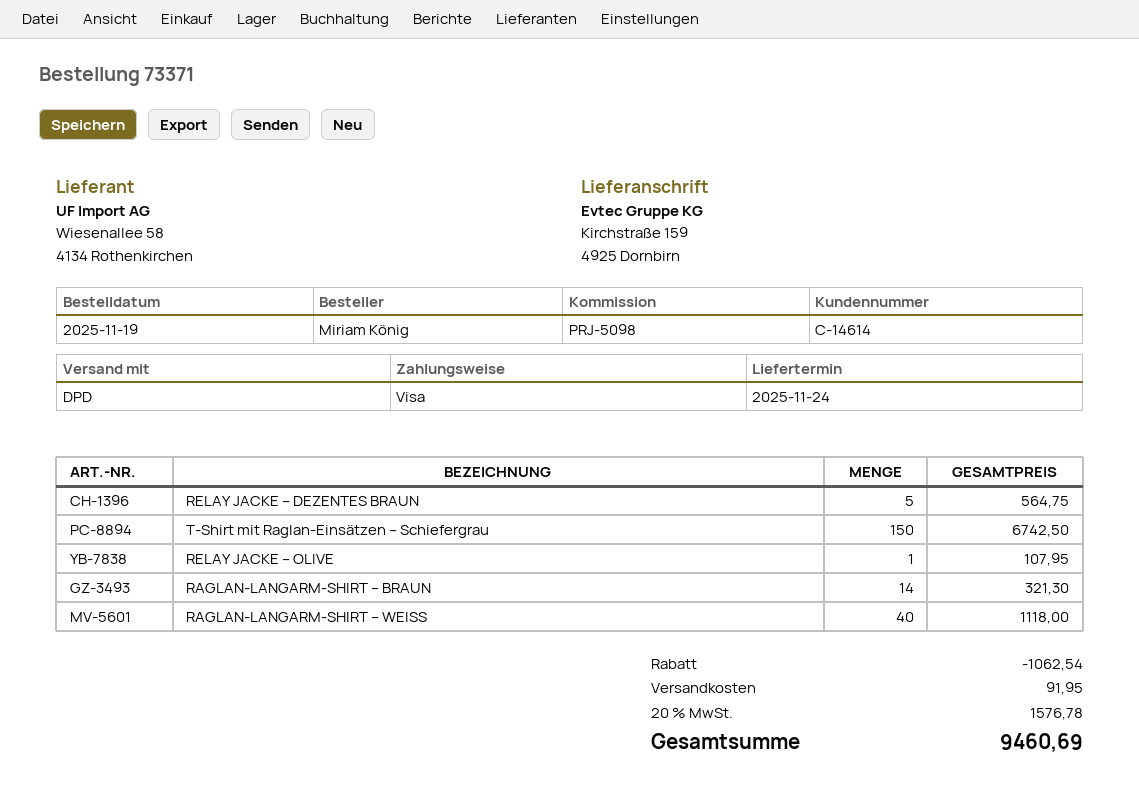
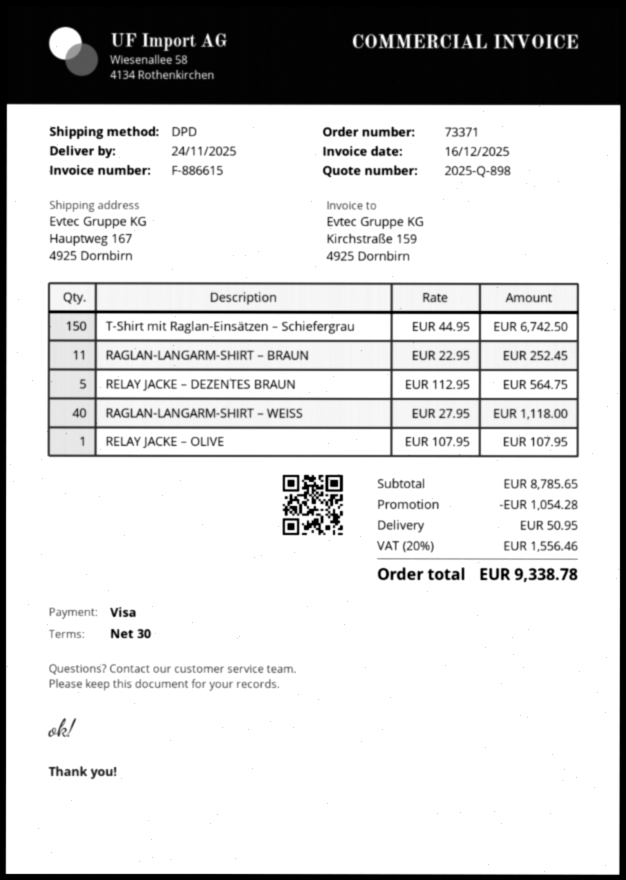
ship to: Kirchstraße 159, 4925 Dornbirn -> Hauptweg 167, 4925 Dornbirn
RAGLAN-LANGARM-SHIRT – BRAUN: 14 for 321.30 -> 11 for 252.45
discount: 1062.54 -> 1054.28
shipping: 91.95 -> 50.95
tax: 20% = 1576.78 -> 20% = 1556.46
total: 9460.69 -> 9338.78

